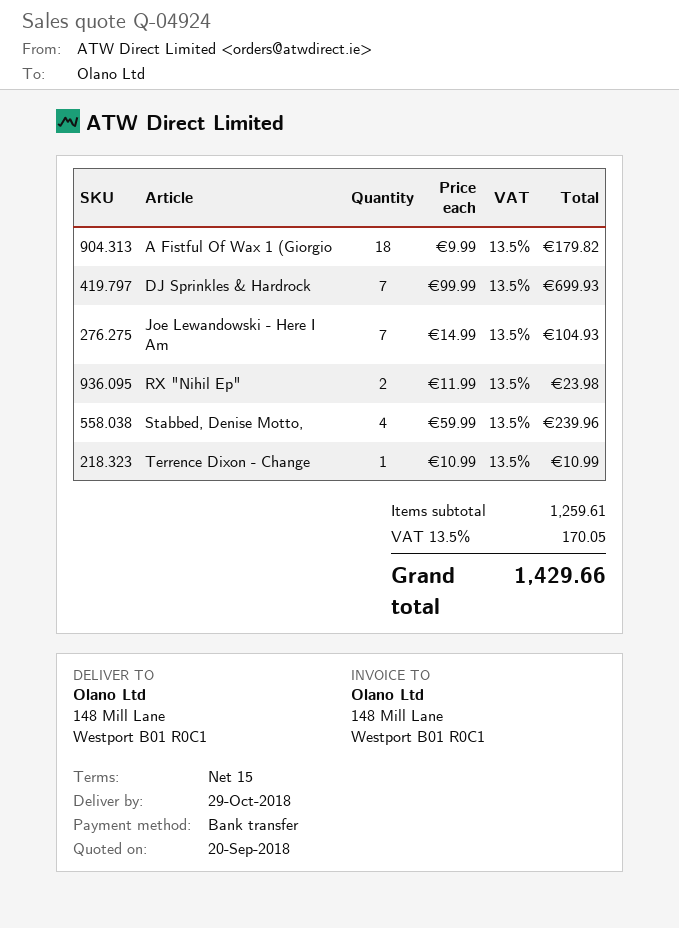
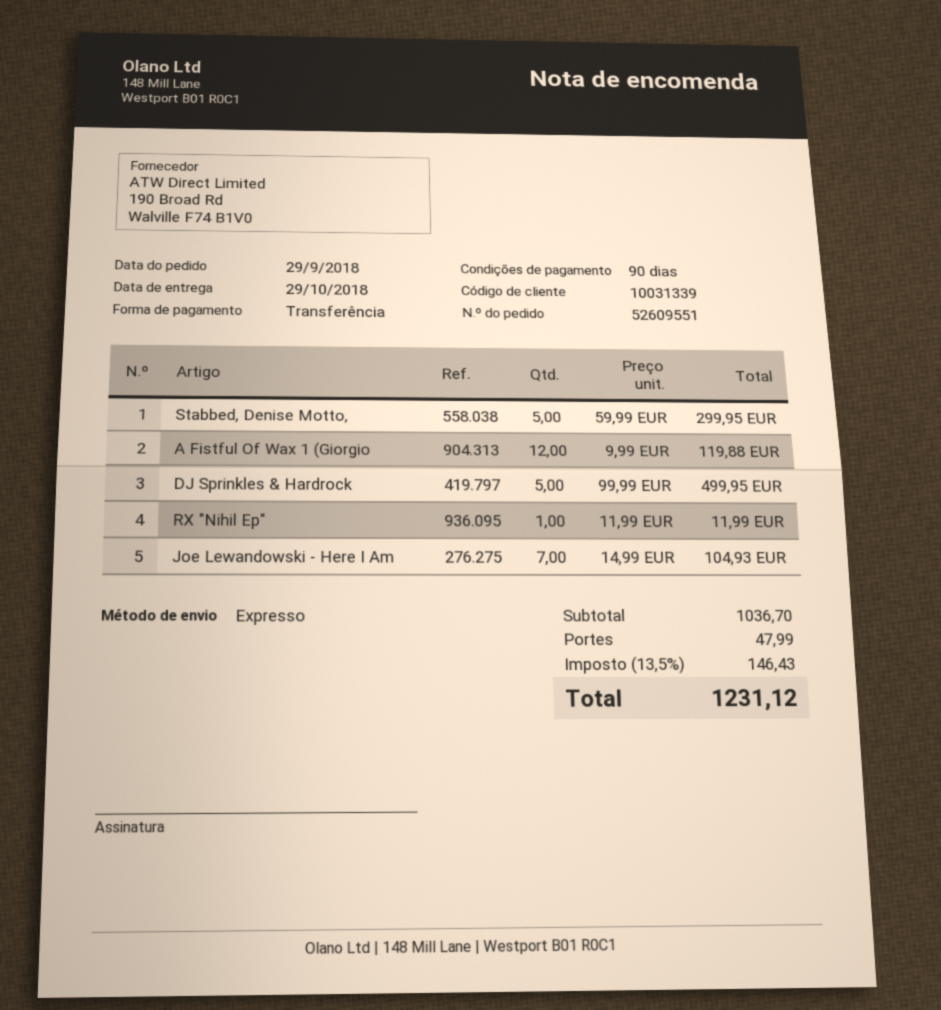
payment terms: 15 days -> 90 days
A Fistful Of Wax 1 (Giorgio: 18 x 9.99 = 179.82 -> 12 x 9.99 = 119.88
DJ Sprinkles & Hardrock: 7 x 99.99 = 699.93 -> 5 x 99.99 = 499.95
RX "Nihil Ep": 2 x 11.99 = 23.98 -> 1 x 11.99 = 11.99
Stabbed, Denise Motto,: 4 x 59.99 = 239.96 -> 5 x 59.99 = 299.95
Terrence Dixon - Change: 1 x 10.99 = 10.99 -> none
subtotal: 1259.61 -> 1036.70
shipping: none -> 47.99
tax: 13.5% = 170.05 -> 13.5% = 146.43
total: 1429.66 -> 1231.12

